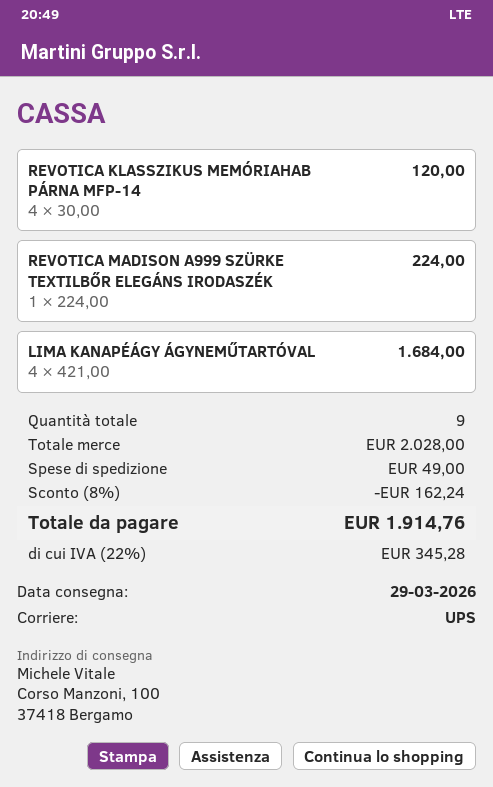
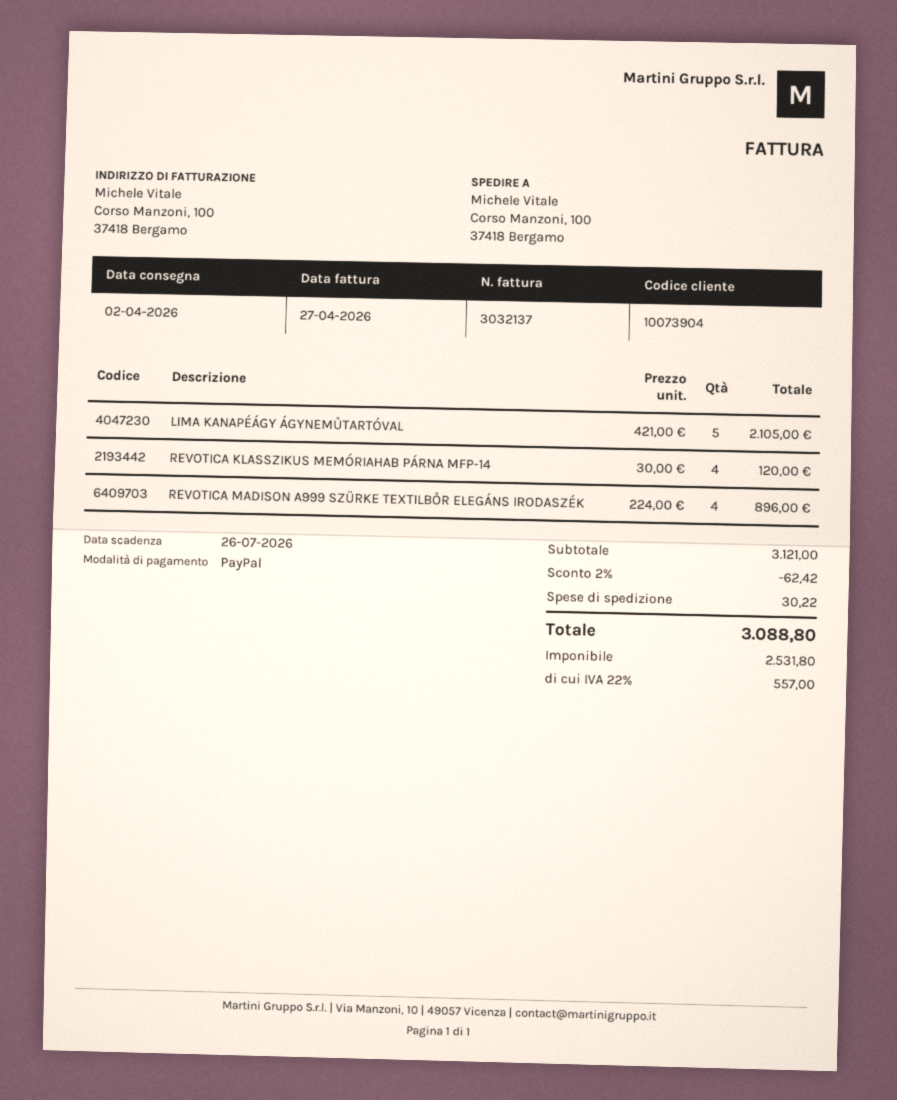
delivery date: 2026-03-29 -> 2026-04-02
REVOTICA MADISON A999 SZÜRKE TEXTILBŐR ELEGÁNS IRODASZÉK: 1 x 224.00 = 224.00 -> 4 x 224.00 = 896.00
LIMA KANAPÉÁGY ÁGYNEMŰTARTÓVAL: 4 x 421.00 = 1684.00 -> 5 x 421.00 = 2105.00
subtotal: 2028.00 -> 3121.00
discount: 8% = 162.24 -> 2% = 62.42
shipping: 49.00 -> 30.22
tax: 22% = 345.28 -> 22% = 557.00
total: 1914.76 -> 3088.80

